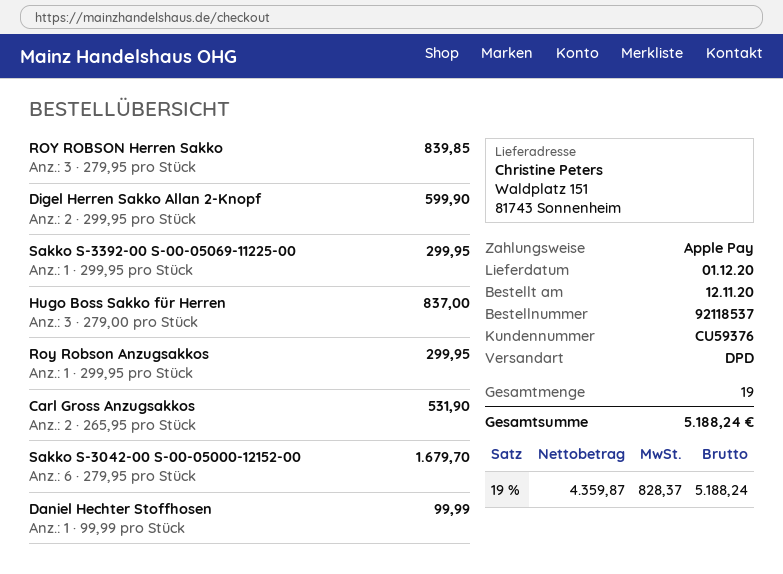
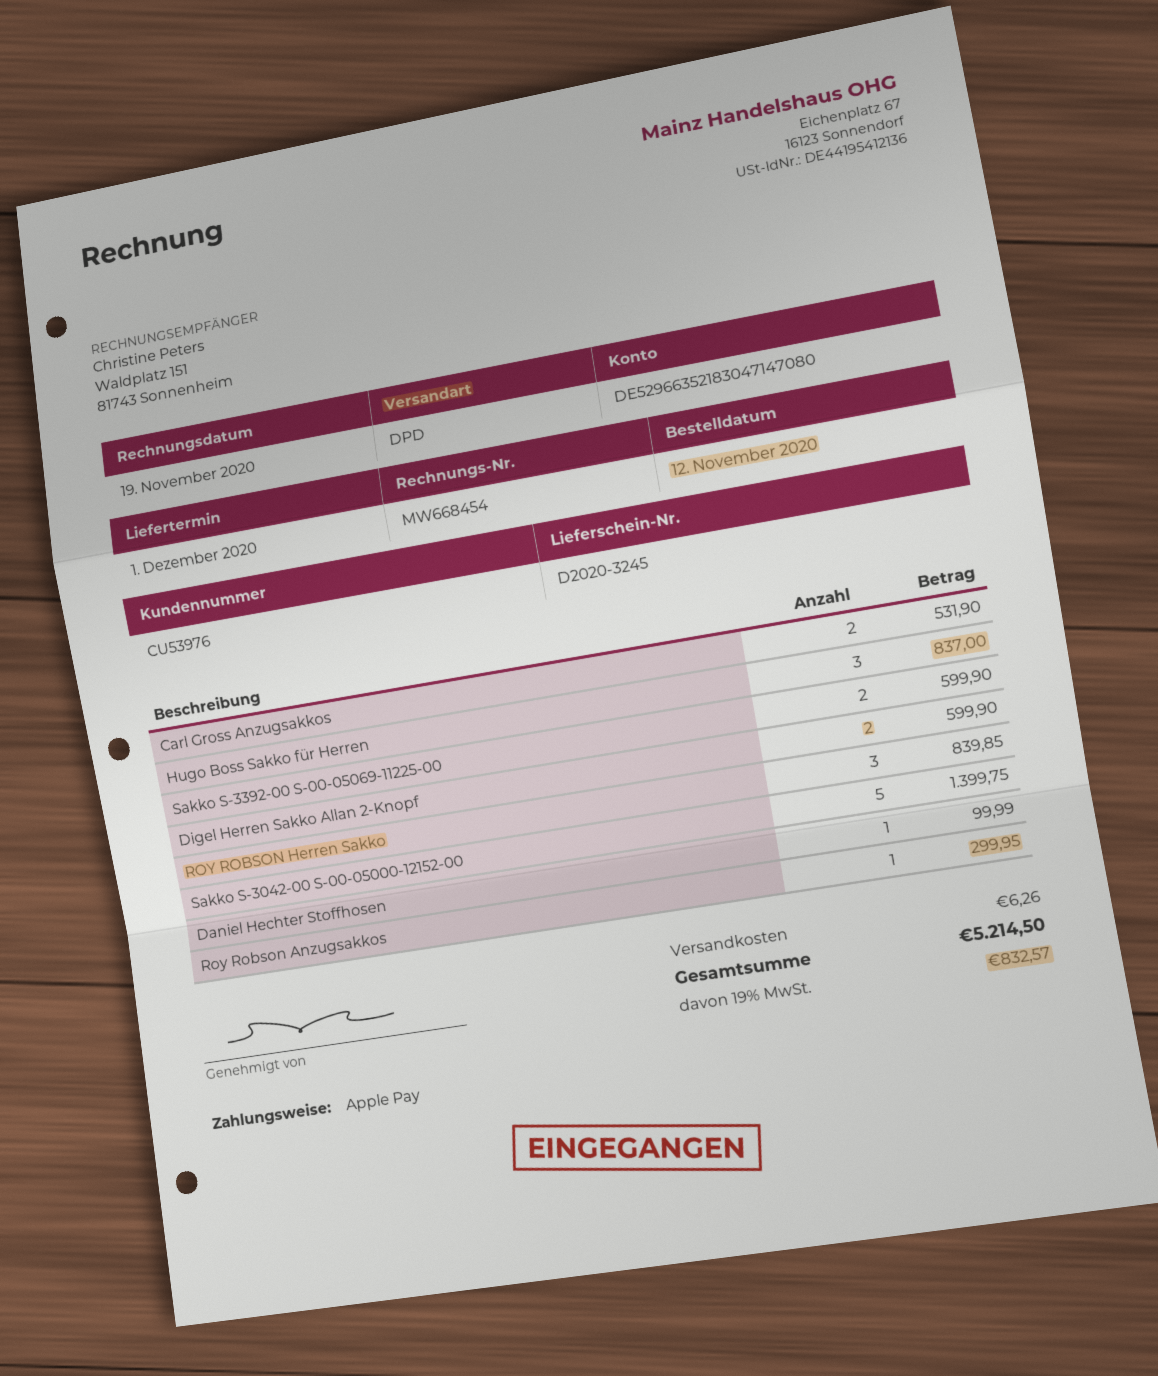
customer number: CU59376 -> CU53976
Sakko S-3392-00 S-00-05069-11225-00: 1 for 299.95 -> 2 for 599.90
Sakko S-3042-00 S-00-05000-12152-00: 6 for 1679.70 -> 5 for 1399.75
shipping: none -> 6.26
tax: 19% = 828.37 -> 19% = 832.57
total: 5188.24 -> 5214.50

